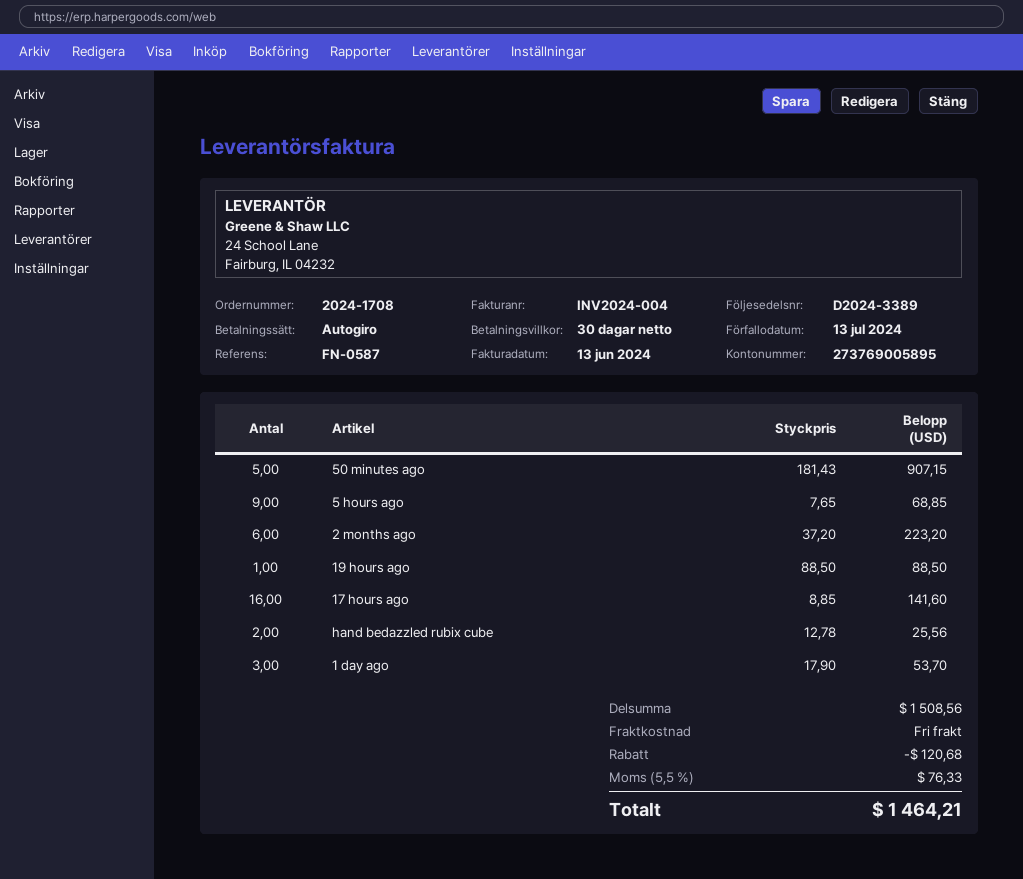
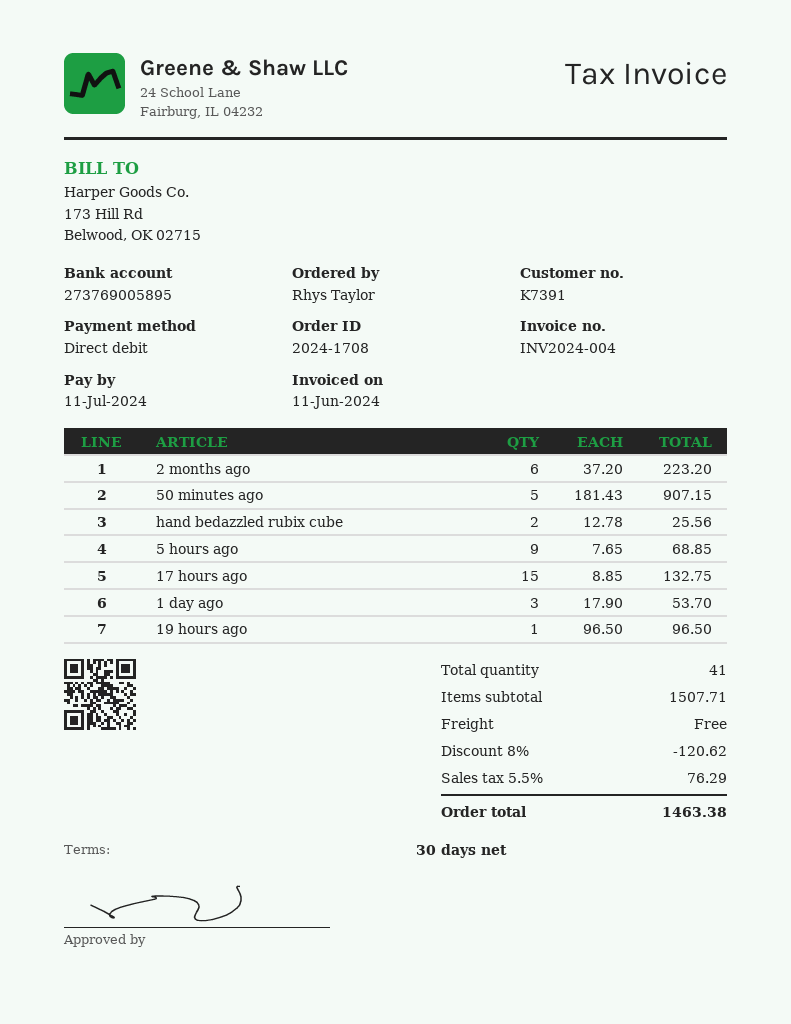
invoice date: 2024-06-13 -> 2024-06-11
due date: 2024-07-13 -> 2024-07-11
19 hours ago: 1 x 88.50 = 88.50 -> 1 x 96.50 = 96.50
17 hours ago: 16 x 8.85 = 141.60 -> 15 x 8.85 = 132.75
subtotal: 1508.56 -> 1507.71
discount: 120.68 -> 120.62
tax: 5.5% = 76.33 -> 5.5% = 76.29
total: 1464.21 -> 1463.38

